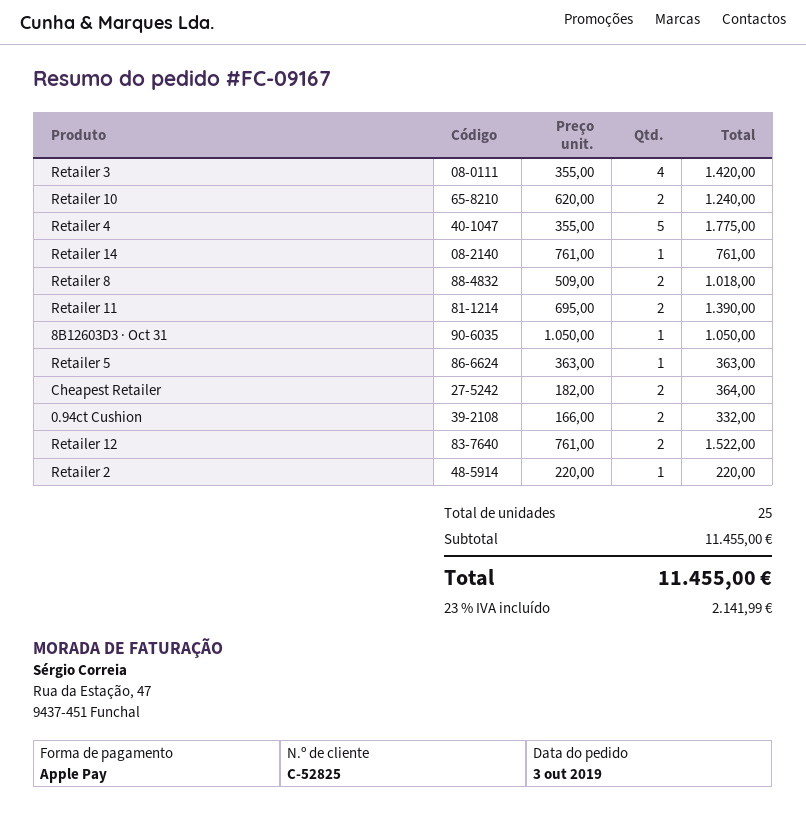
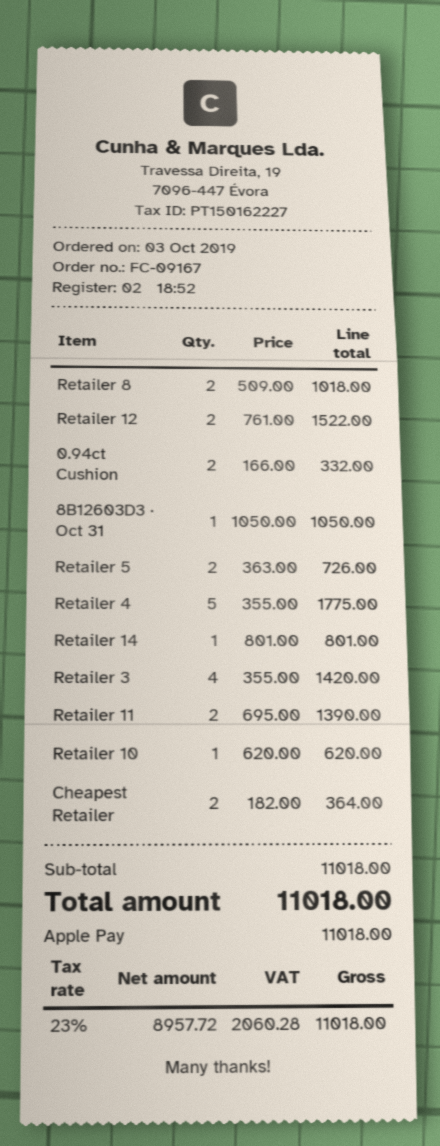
Retailer 10: 2 x 620.00 = 1240.00 -> 1 x 620.00 = 620.00
Retailer 14: 1 x 761.00 = 761.00 -> 1 x 801.00 = 801.00
Retailer 5: 1 x 363.00 = 363.00 -> 2 x 363.00 = 726.00
Retailer 2: 1 x 220.00 = 220.00 -> none
subtotal: 11455.00 -> 11018.00
tax: 23% = 2141.99 -> 23% = 2060.28
total: 11455.00 -> 11018.00

